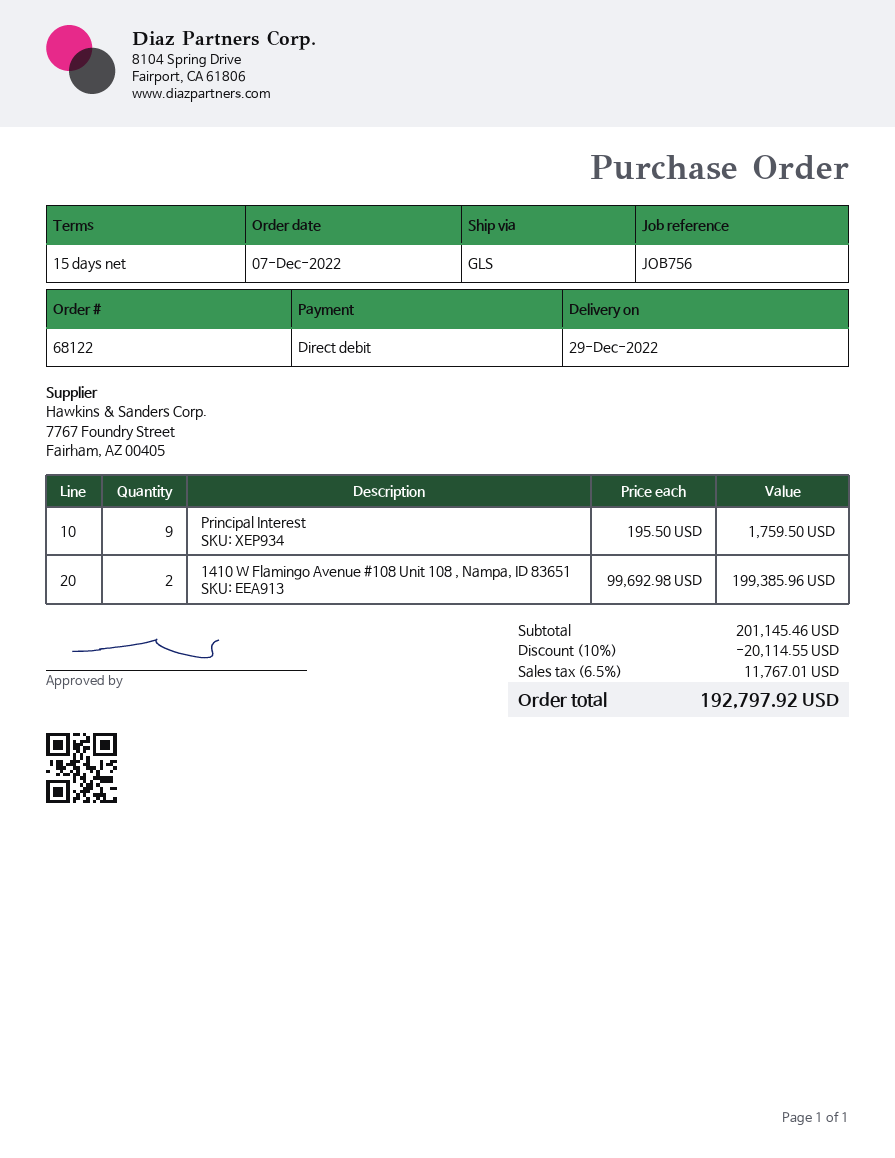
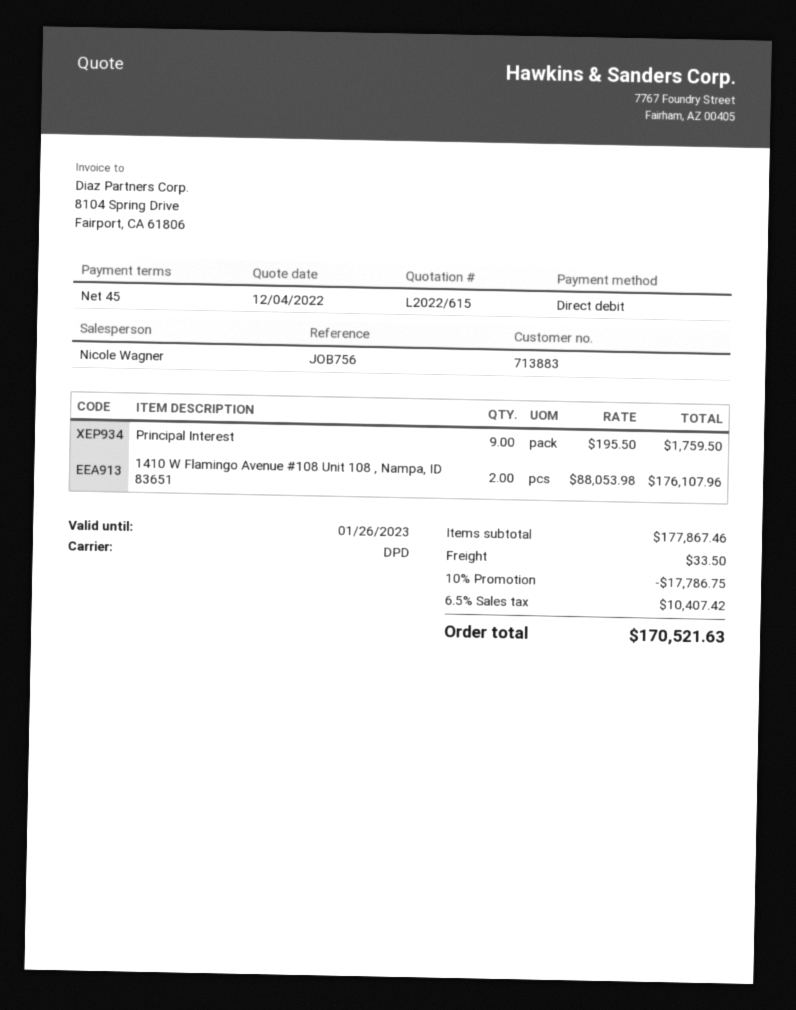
payment terms: 15 days -> 45 days
shipping method: GLS -> DPD
1410 W Flamingo Avenue #108 Unit 108 , Nampa, ID 83651: 2 x 99692.98 = 199385.96 -> 2 x 88053.98 = 176107.96
subtotal: 201145.46 -> 177867.46
discount: 10% = 20114.55 -> 10% = 17786.75
shipping: none -> 33.50
tax: 6.5% = 11767.01 -> 6.5% = 10407.42
total: 192797.92 -> 170521.63

